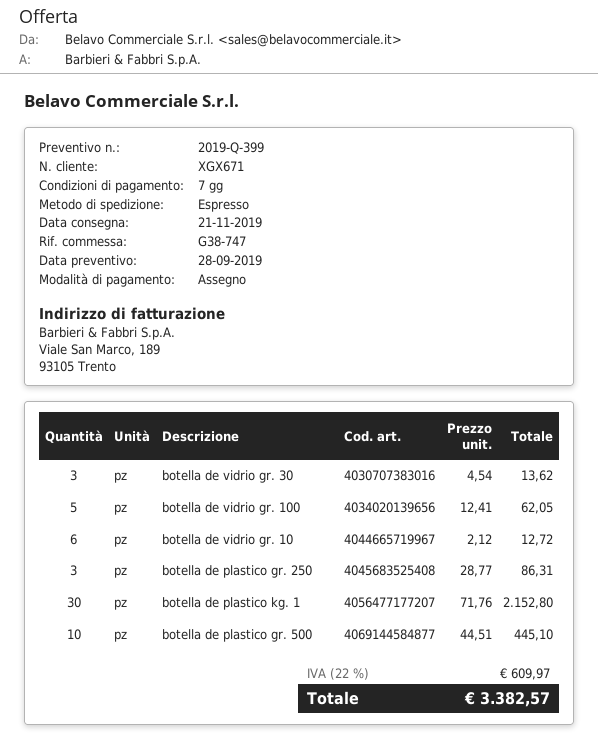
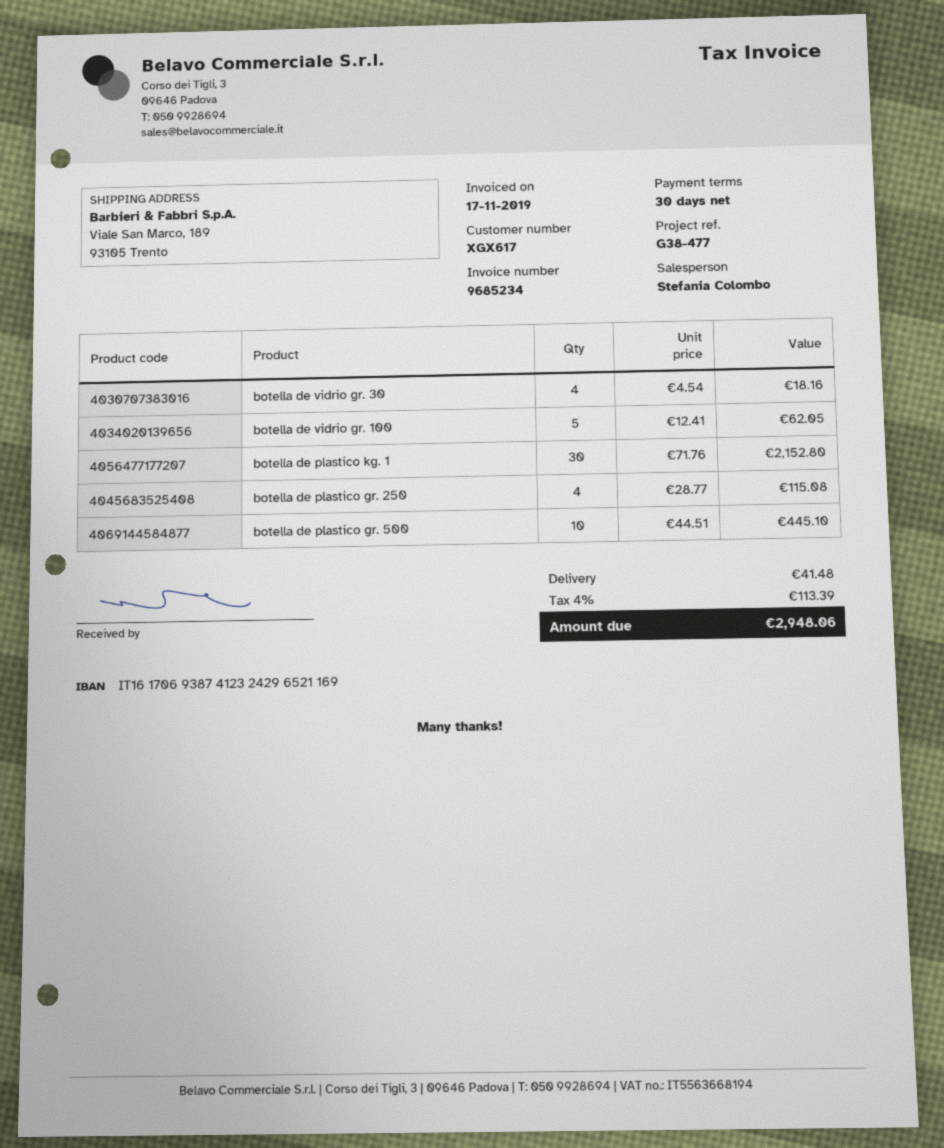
payment terms: 7 days -> 30 days
customer number: XGX671 -> XGX617
reference: G38-747 -> G38-477
botella de vidrio gr. 30: 3 x 4.54 = 13.62 -> 4 x 4.54 = 18.16
botella de vidrio gr. 10: 6 x 2.12 = 12.72 -> none
botella de plastico gr. 250: 3 x 28.77 = 86.31 -> 4 x 28.77 = 115.08
shipping: none -> 41.48
tax: 22% = 609.97 -> 4% = 113.39
total: 3382.57 -> 2948.06

